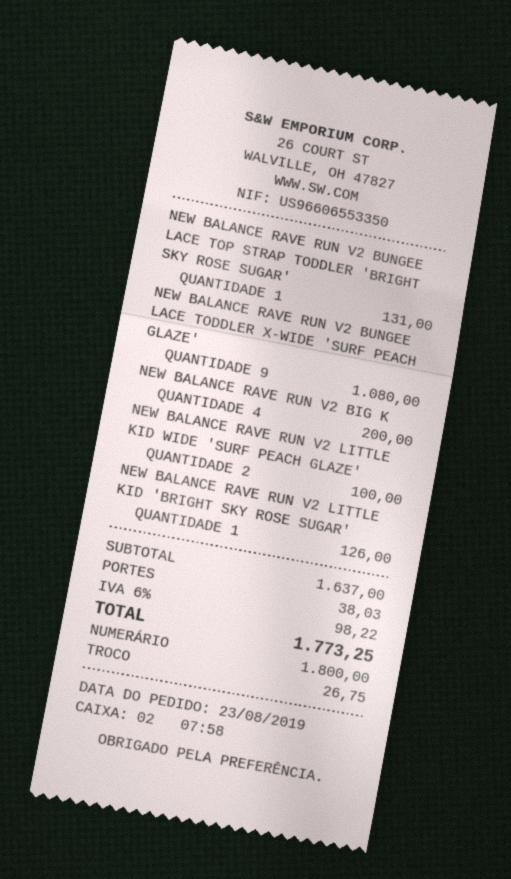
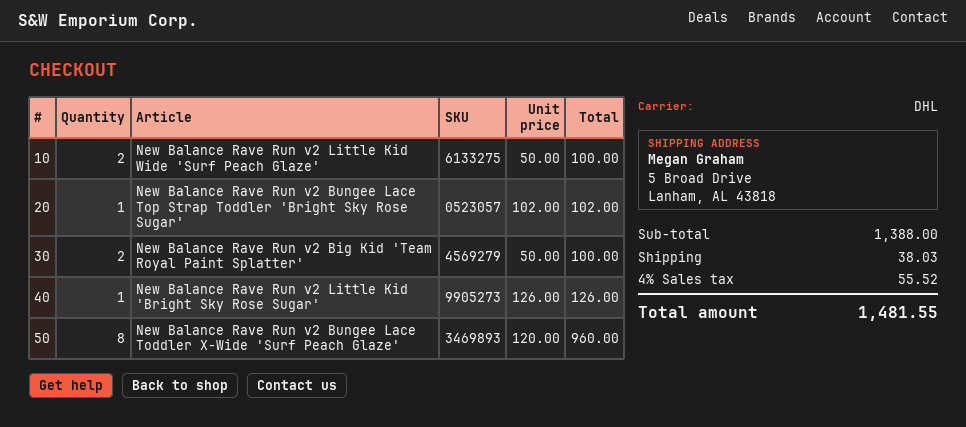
NEW BALANCE RAVE RUN V2 BUNGEE LACE TOP STRAP TODDLER 'BRIGHT SKY ROSE SUGAR': 1 for 131.00 -> 1 for 102.00
NEW BALANCE RAVE RUN V2 BUNGEE LACE TODDLER X-WIDE 'SURF PEACH GLAZE': 9 for 1080.00 -> 8 for 960.00
NEW BALANCE RAVE RUN V2 BIG K: 4 for 200.00 -> 2 for 100.00
subtotal: 1637.00 -> 1388.00
tax: 6% = 98.22 -> 4% = 55.52
total: 1773.25 -> 1481.55

